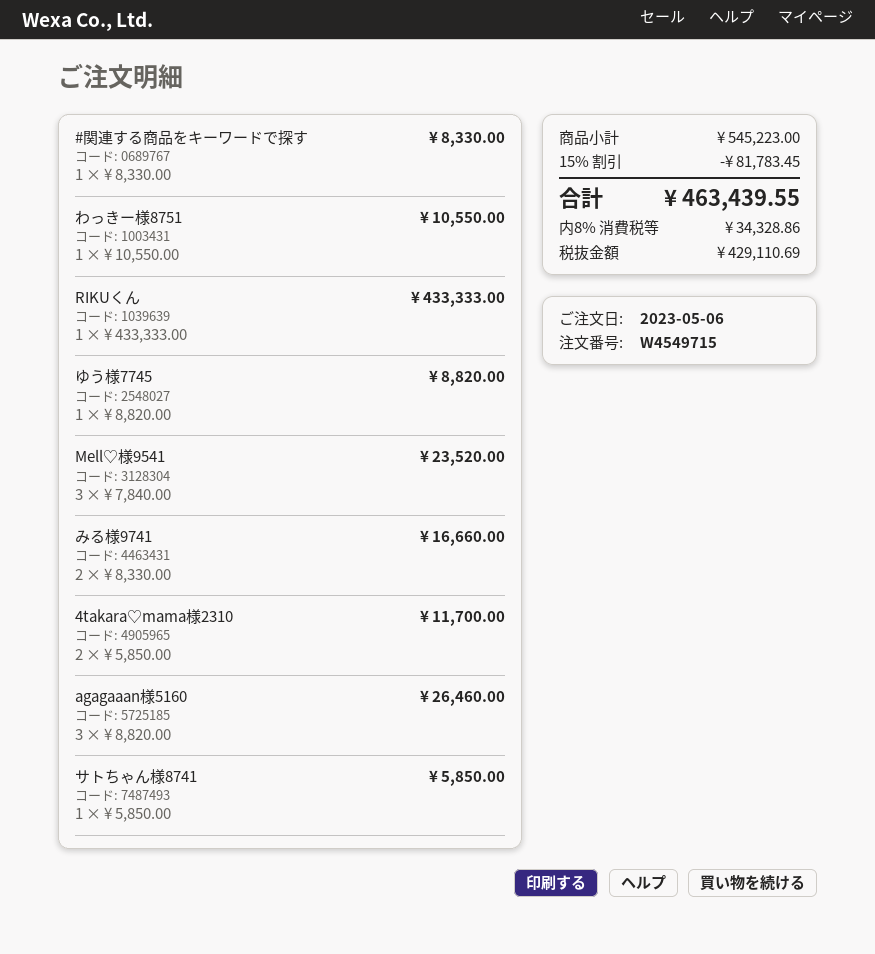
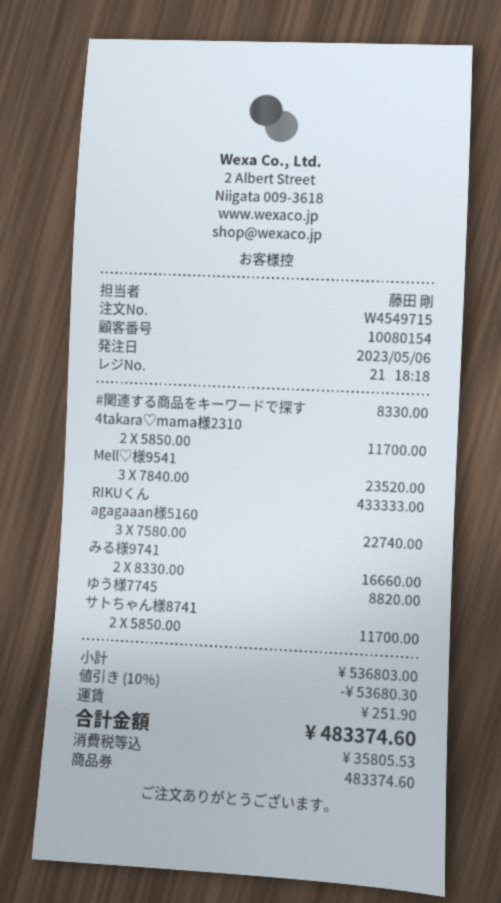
わっきー様8751: 1 x 10550.00 = 10550.00 -> none
agagaaan様5160: 3 x 8820.00 = 26460.00 -> 3 x 7580.00 = 22740.00
サトちゃん様8741: 1 x 5850.00 = 5850.00 -> 2 x 5850.00 = 11700.00
subtotal: 545223.00 -> 536803.00
discount: 15% = 81783.45 -> 10% = 53680.30
shipping: none -> 251.90
tax: 34328.86 -> 35805.53
total: 463439.55 -> 483374.60

